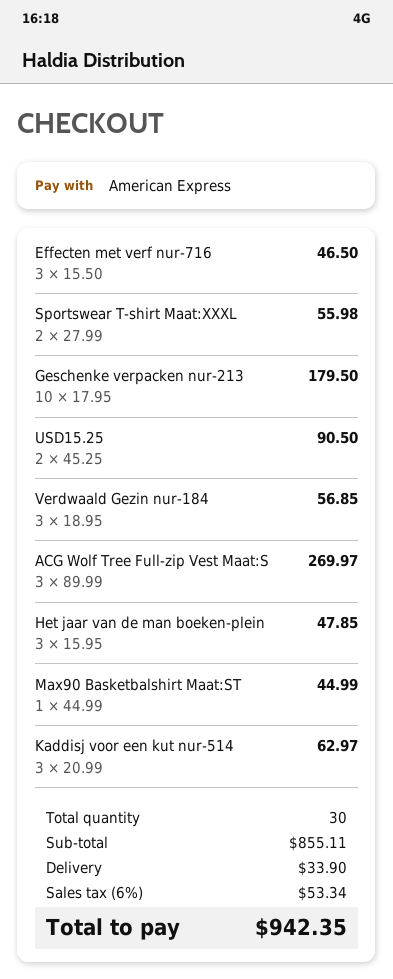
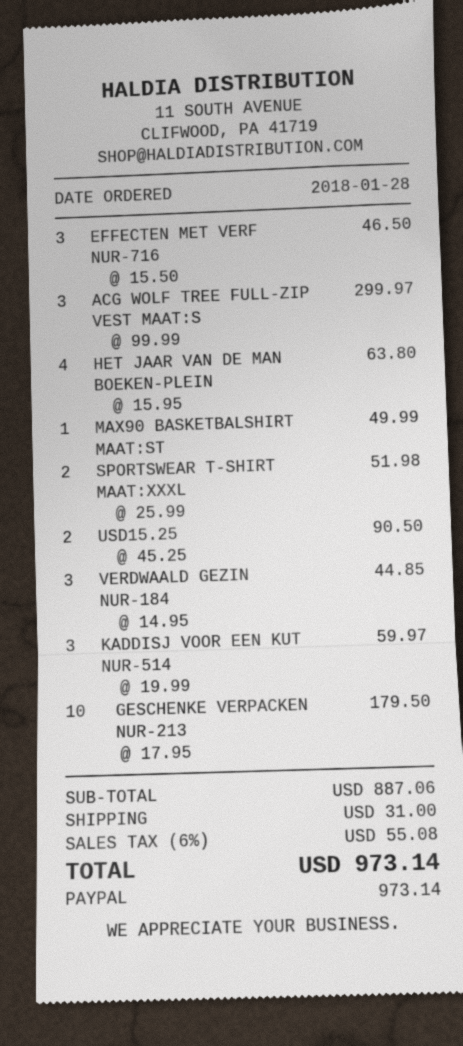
payment method: American Express -> PayPal
Sportswear T-shirt Maat:XXXL: 2 x 27.99 = 55.98 -> 2 x 25.99 = 51.98
Verdwaald Gezin nur-184: 3 x 18.95 = 56.85 -> 3 x 14.95 = 44.85
ACG Wolf Tree Full-zip Vest Maat:S: 3 x 89.99 = 269.97 -> 3 x 99.99 = 299.97
Het jaar van de man boeken-plein: 3 x 15.95 = 47.85 -> 4 x 15.95 = 63.80
Max90 Basketbalshirt Maat:ST: 1 x 44.99 = 44.99 -> 1 x 49.99 = 49.99
Kaddisj voor een kut nur-514: 3 x 20.99 = 62.97 -> 3 x 19.99 = 59.97
subtotal: 855.11 -> 887.06
shipping: 33.90 -> 31.00
tax: 6% = 53.34 -> 6% = 55.08
total: 942.35 -> 973.14

